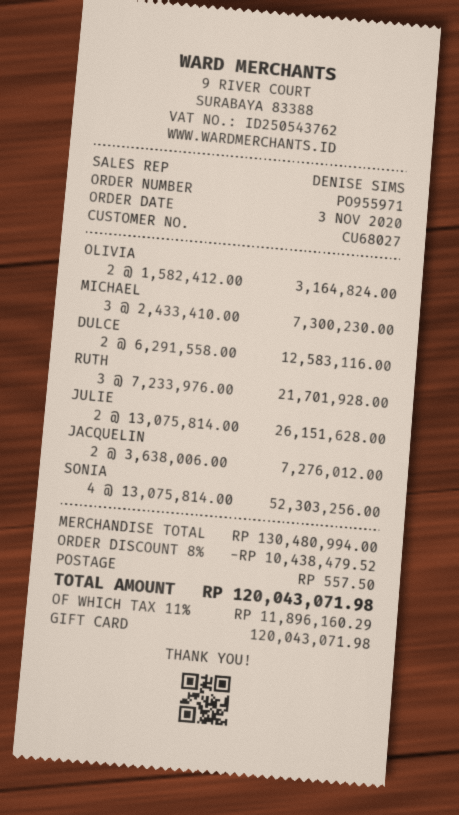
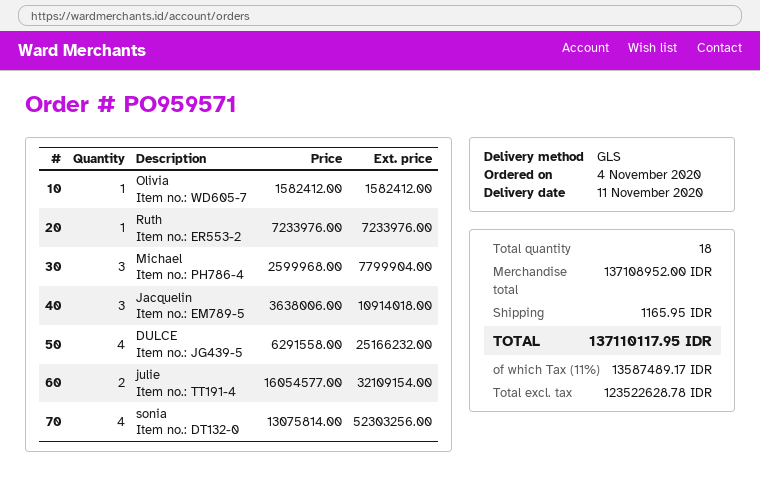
order number: PO955971 -> PO959571
order date: 2020-11-03 -> 2020-11-04
OLIVIA: 2 x 1582412.00 = 3164824.00 -> 1 x 1582412.00 = 1582412.00
MICHAEL: 3 x 2433410.00 = 7300230.00 -> 3 x 2599968.00 = 7799904.00
DULCE: 2 x 6291558.00 = 12583116.00 -> 4 x 6291558.00 = 25166232.00
RUTH: 3 x 7233976.00 = 21701928.00 -> 1 x 7233976.00 = 7233976.00
JULIE: 2 x 13075814.00 = 26151628.00 -> 2 x 16054577.00 = 32109154.00
JACQUELIN: 2 x 3638006.00 = 7276012.00 -> 3 x 3638006.00 = 10914018.00
subtotal: 130480994.00 -> 137108952.00
discount: 8% = 10438479.52 -> none
shipping: 557.50 -> 1165.95
tax: 11% = 11896160.29 -> 11% = 13587489.17
total: 120043071.98 -> 137110117.95

